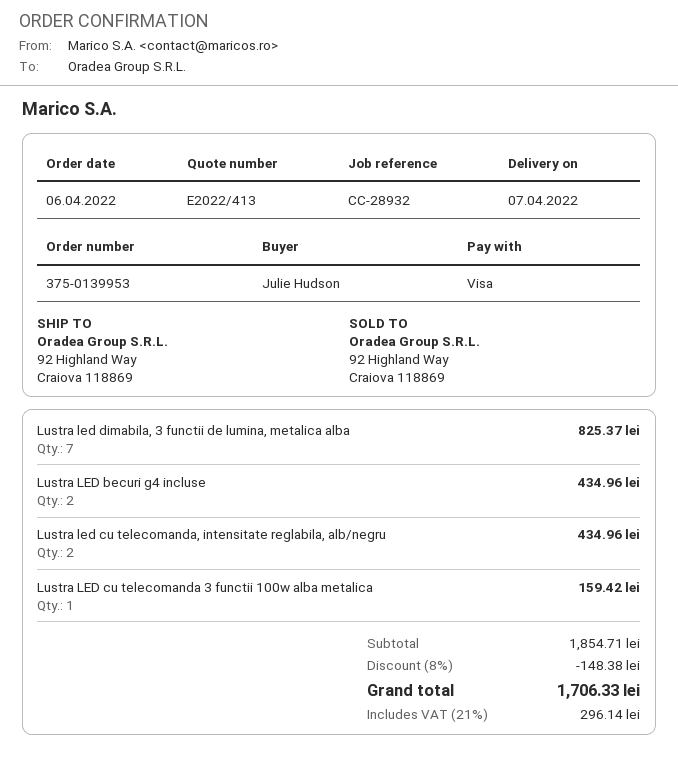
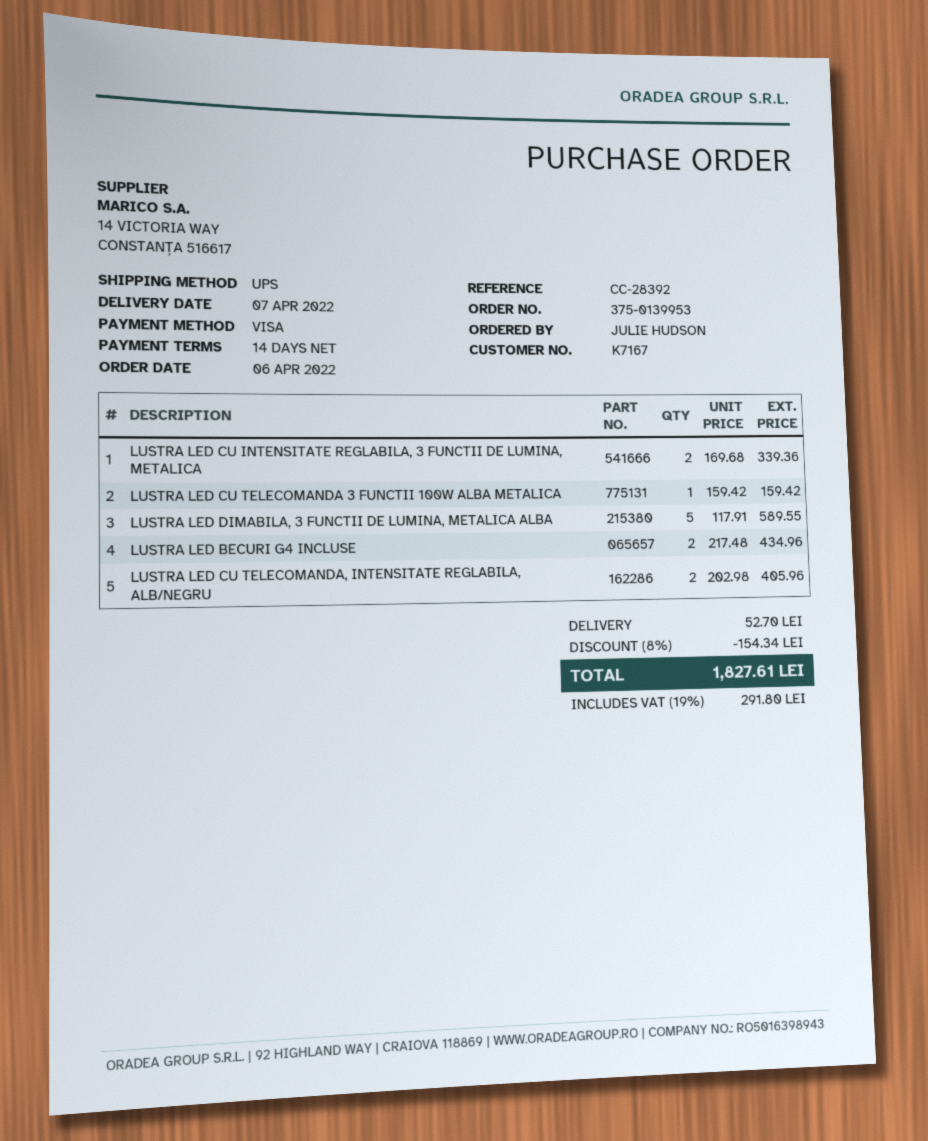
reference: CC-28932 -> CC-28392
Lustra led dimabila, 3 functii de lumina, metalica alba: 7 for 825.37 -> 5 for 589.55
Lustra led cu telecomanda, intensitate reglabila, alb/negru: 2 for 434.96 -> 2 for 405.96
LUSTRA LED CU INTENSITATE REGLABILA, 3 FUNCTII DE LUMINA, METALICA: none -> 2 for 339.36
discount: 8% = 148.38 -> 8% = 154.34
shipping: none -> 52.70
tax: 21% = 296.14 -> 19% = 291.80
total: 1706.33 -> 1827.61

